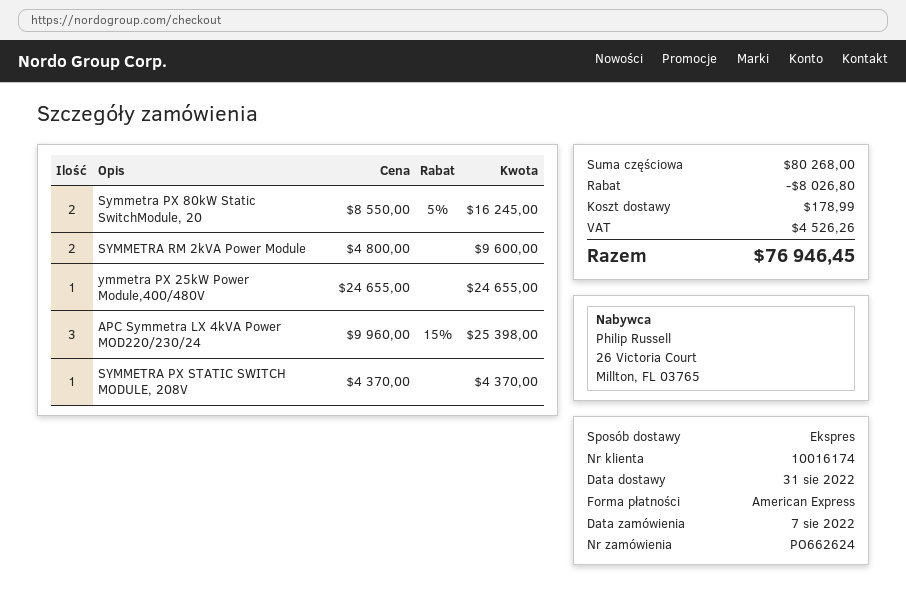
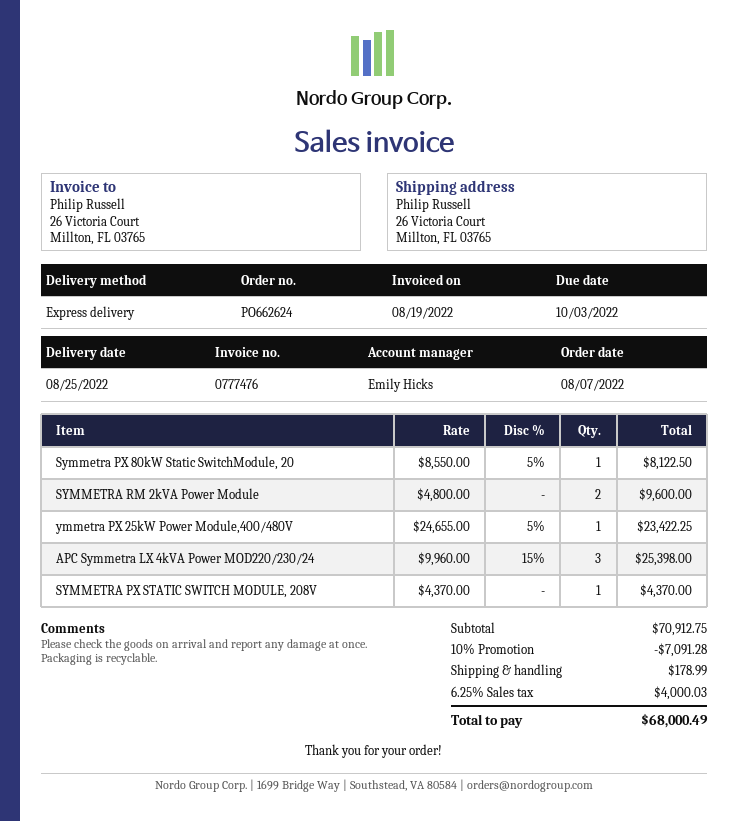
delivery date: 2022-08-31 -> 2022-08-25
Symmetra PX 80kW Static SwitchModule, 20: 2 x 8550.00 - 5% = 16245.00 -> 1 x 8550.00 - 5% = 8122.50
ymmetra PX 25kW Power Module,400/480V: 1 x 24655.00 = 24655.00 -> 1 x 24655.00 - 5% = 23422.25
subtotal: 80268.00 -> 70912.75
discount: 8026.80 -> 7091.28
tax: 4526.26 -> 4000.03
total: 76946.45 -> 68000.49

